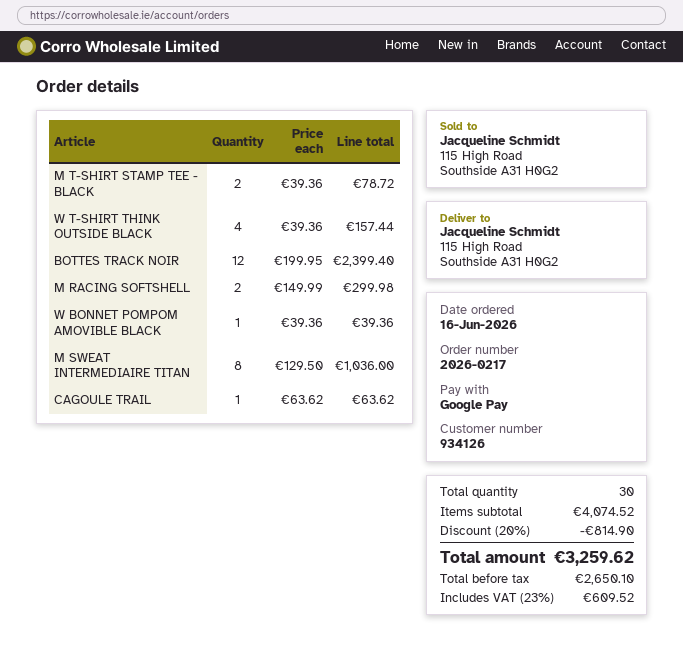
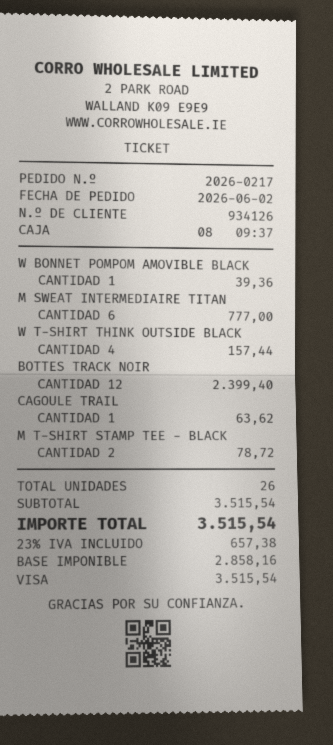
order date: 2026-06-16 -> 2026-06-02
payment method: Google Pay -> Visa
M RACING SOFTSHELL: 2 for 299.98 -> none
M SWEAT INTERMEDIAIRE TITAN: 8 for 1036.00 -> 6 for 777.00
total quantity: 30 -> 26
subtotal: 4074.52 -> 3515.54
discount: 20% = 814.90 -> none
net: 2650.10 -> 2858.16
tax: 23% = 609.52 -> 23% = 657.38
total: 3259.62 -> 3515.54

